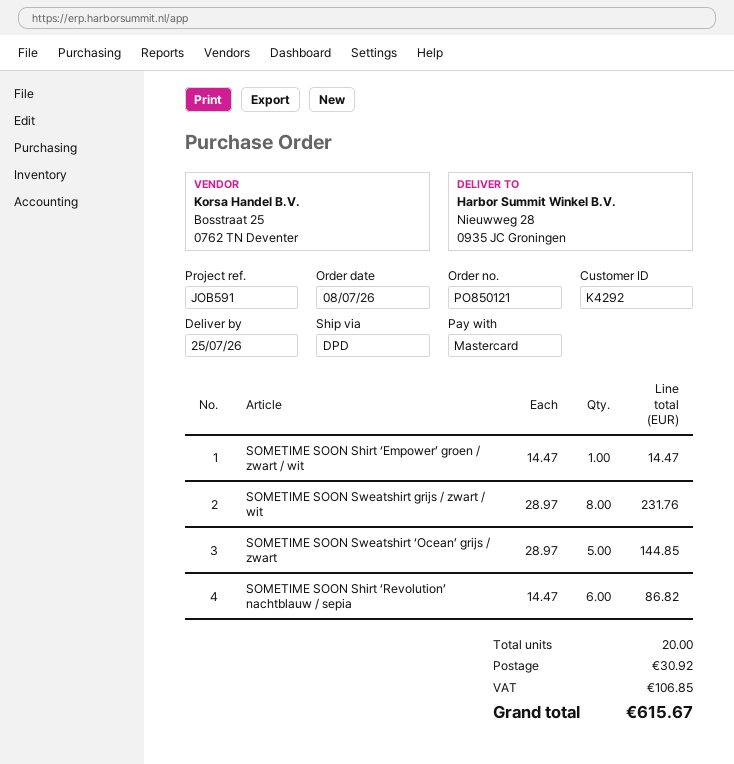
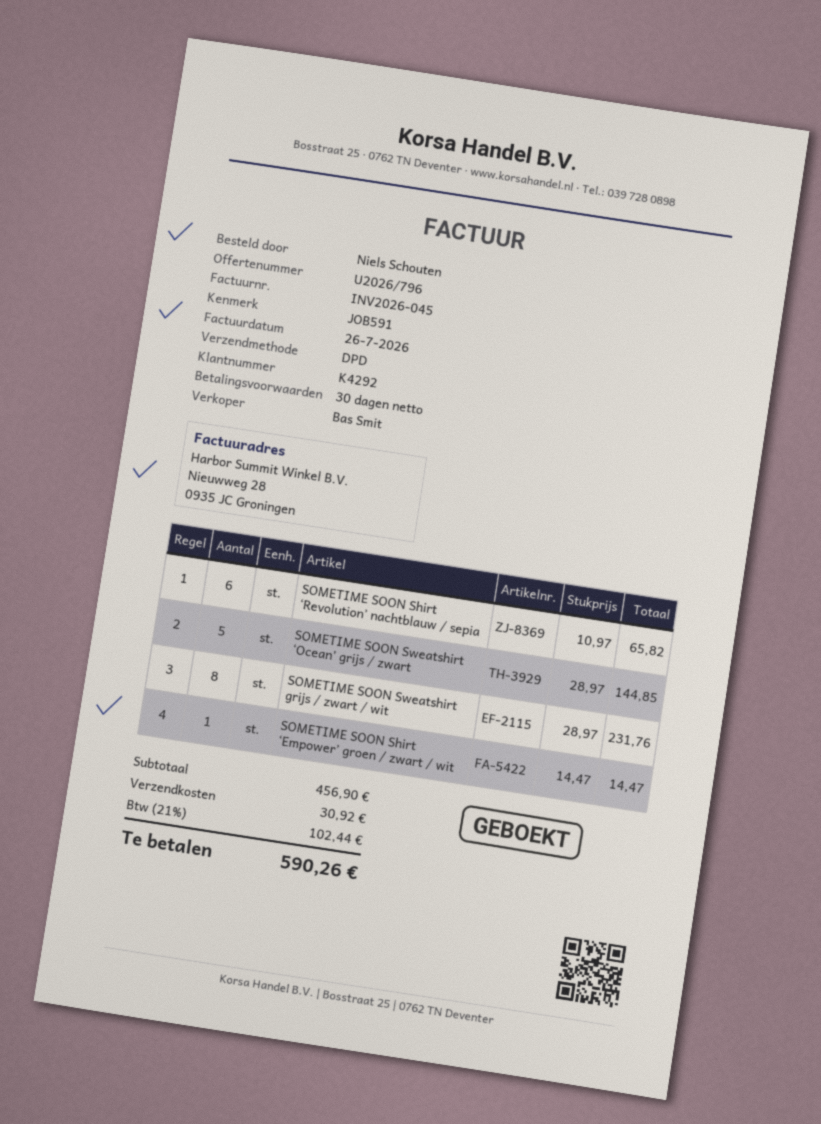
SOMETIME SOON Shirt ‘Revolution’ nachtblauw / sepia: 6 x 14.47 = 86.82 -> 6 x 10.97 = 65.82
tax: 106.85 -> 102.44
total: 615.67 -> 590.26

